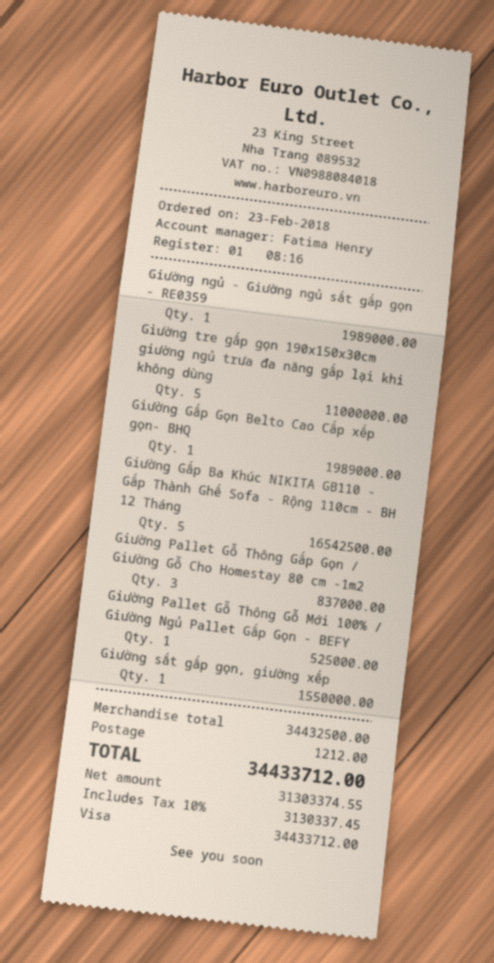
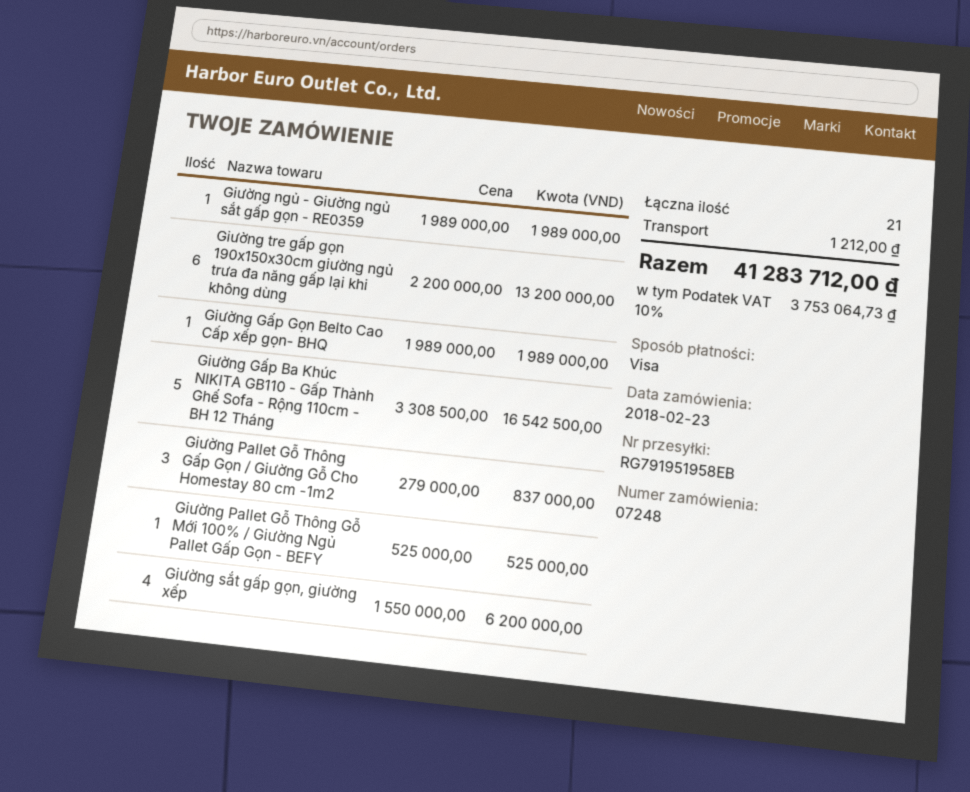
Giường tre gấp gọn 190x150x30cm giường ngủ trưa đa năng gấp lại khi không dùng: 5 for 11000000.00 -> 6 for 13200000.00
Giường sắt gấp gọn, giường xếp: 1 for 1550000.00 -> 4 for 6200000.00
tax: 10% = 3130337.45 -> 10% = 3753064.73
total: 34433712.00 -> 41283712.00

